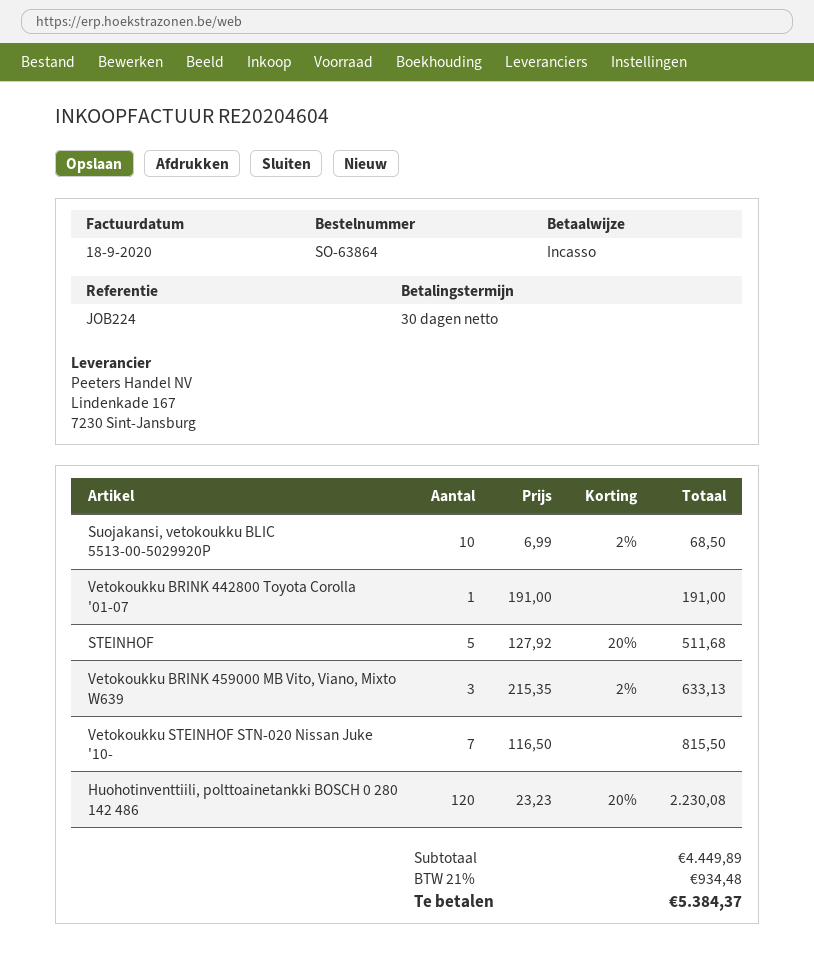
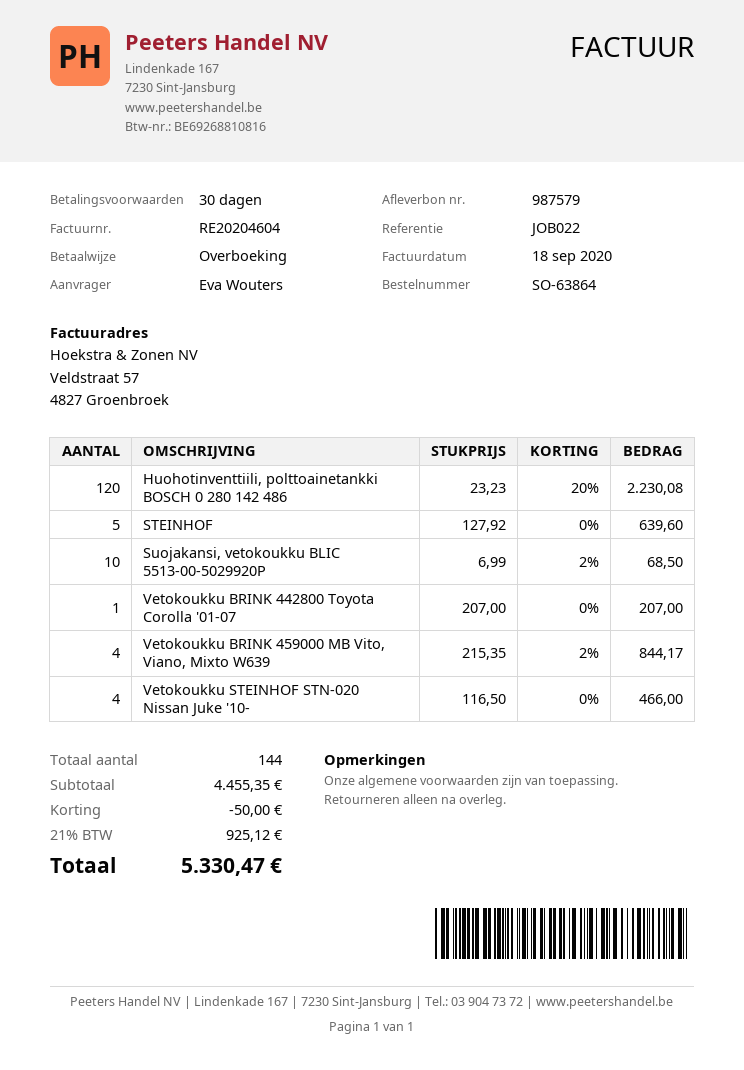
reference: JOB224 -> JOB022
payment method: direct debit -> bank transfer
Vetokoukku BRINK 442800 Toyota Corolla '01-07: 1 x 191.00 = 191.00 -> 1 x 207.00 = 207.00
STEINHOF: 5 x 127.92 - 20% = 511.68 -> 5 x 127.92 = 639.60
Vetokoukku BRINK 459000 MB Vito, Viano, Mixto W639: 3 x 215.35 - 2% = 633.13 -> 4 x 215.35 - 2% = 844.17
Vetokoukku STEINHOF STN-020 Nissan Juke '10-: 7 x 116.50 = 815.50 -> 4 x 116.50 = 466.00
subtotal: 4449.89 -> 4455.35
discount: none -> 50.00
tax: 21% = 934.48 -> 21% = 925.12
total: 5384.37 -> 5330.47

